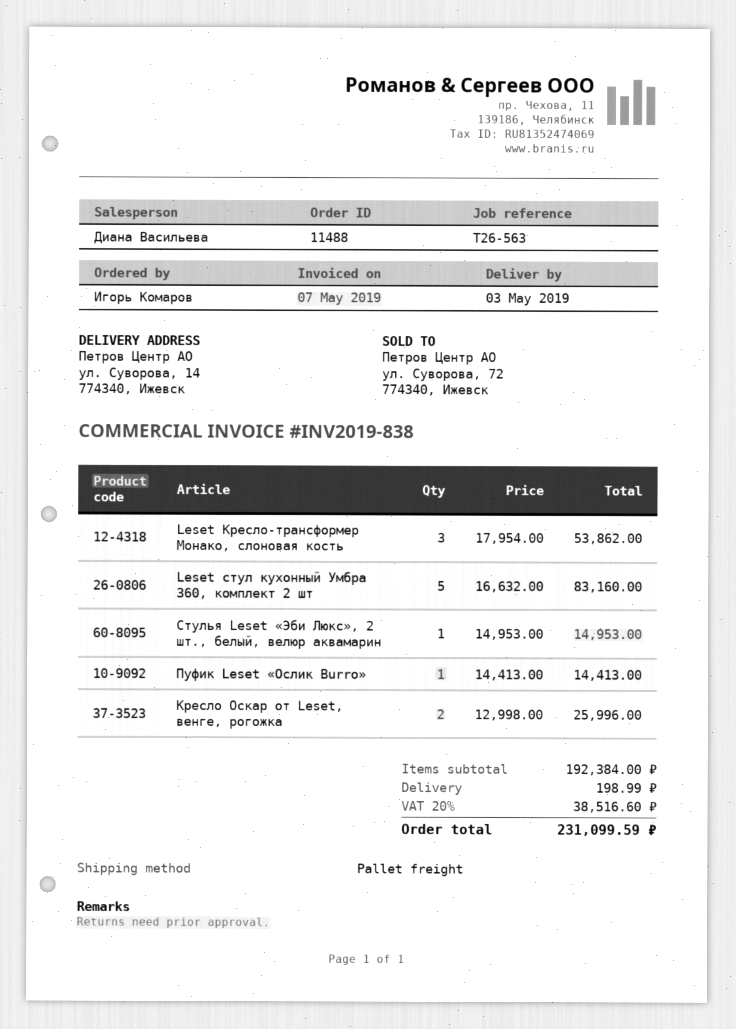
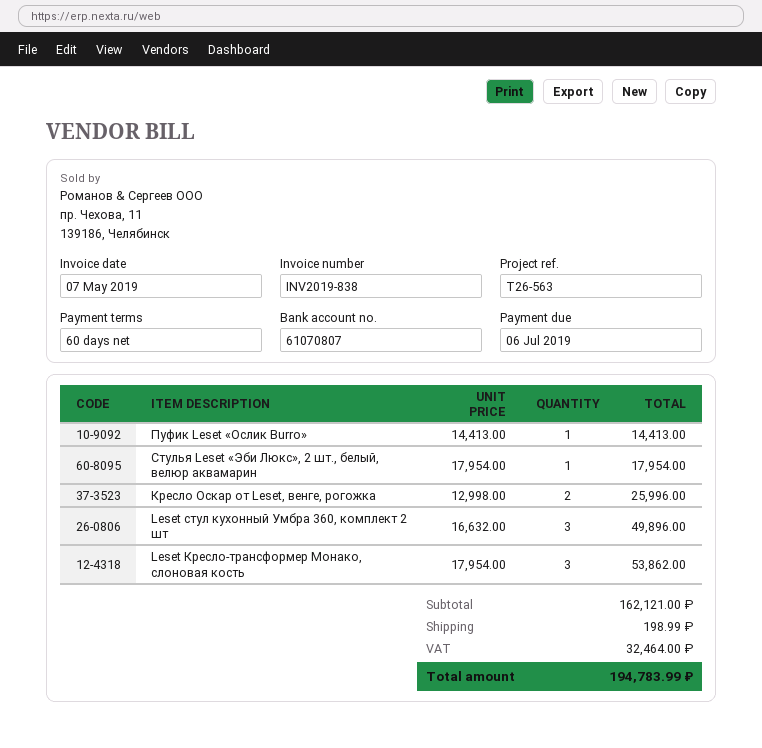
Leset стул кухонный Умбра 360, комплект 2 шт: 5 x 16632.00 = 83160.00 -> 3 x 16632.00 = 49896.00
Стулья Leset «Эби Люкс», 2 шт., белый, велюр аквамарин: 1 x 14953.00 = 14953.00 -> 1 x 17954.00 = 17954.00
subtotal: 192384.00 -> 162121.00
tax: 38516.60 -> 32464.00
total: 231099.59 -> 194783.99

